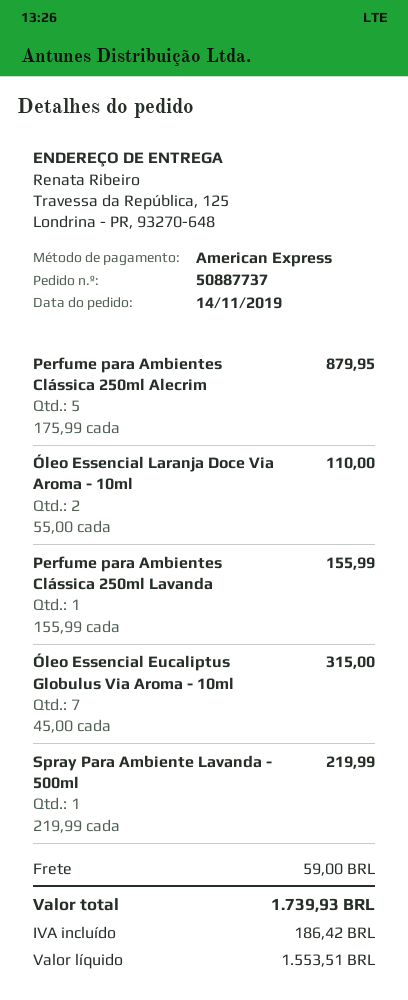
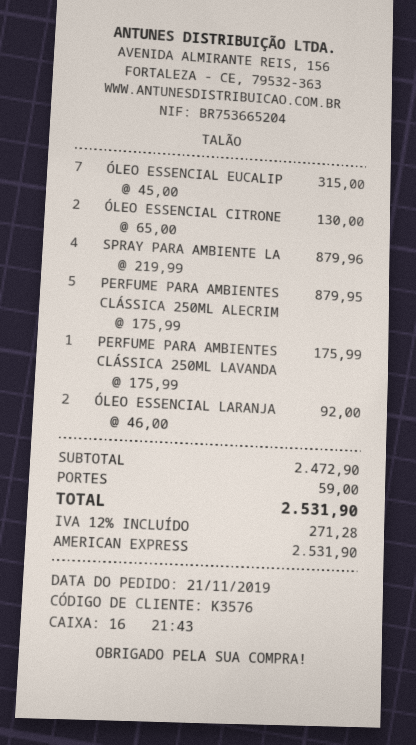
order date: 2019-11-14 -> 2019-11-21
Óleo Essencial Laranja Doce Via Aroma - 10ml: 2 x 55.00 = 110.00 -> 2 x 46.00 = 92.00
Perfume para Ambientes Clássica 250ml Lavanda: 1 x 155.99 = 155.99 -> 1 x 175.99 = 175.99
Spray Para Ambiente Lavanda - 500ml: 1 x 219.99 = 219.99 -> 4 x 219.99 = 879.96
ÓLEO ESSENCIAL CITRONE: none -> 2 x 65.00 = 130.00
tax: 186.42 -> 271.28
total: 1739.93 -> 2531.90

